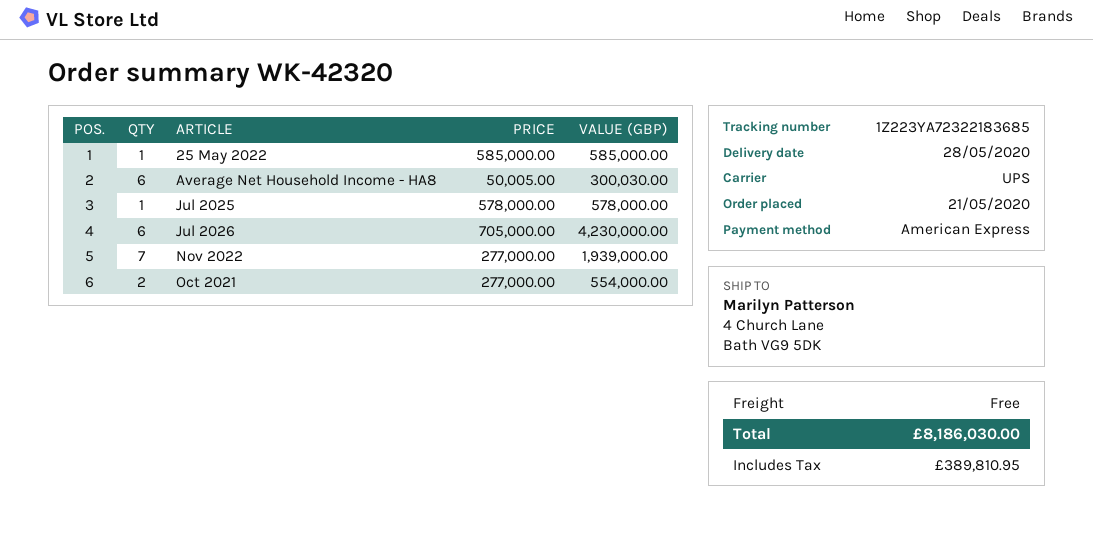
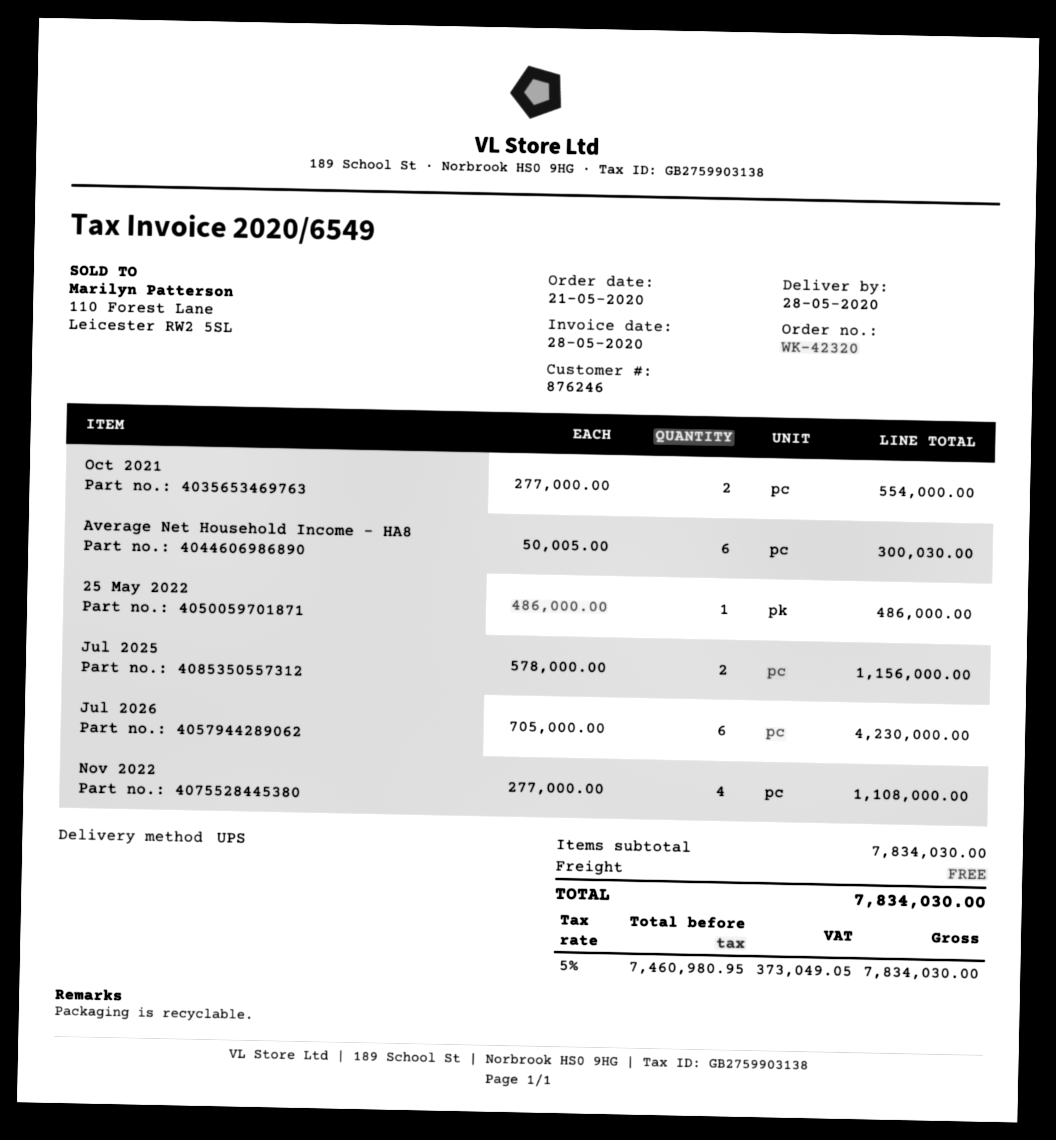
25 May 2022: 1 x 585000.00 = 585000.00 -> 1 x 486000.00 = 486000.00
Jul 2025: 1 x 578000.00 = 578000.00 -> 2 x 578000.00 = 1156000.00
Nov 2022: 7 x 277000.00 = 1939000.00 -> 4 x 277000.00 = 1108000.00
tax: 389810.95 -> 373049.05
total: 8186030.00 -> 7834030.00

